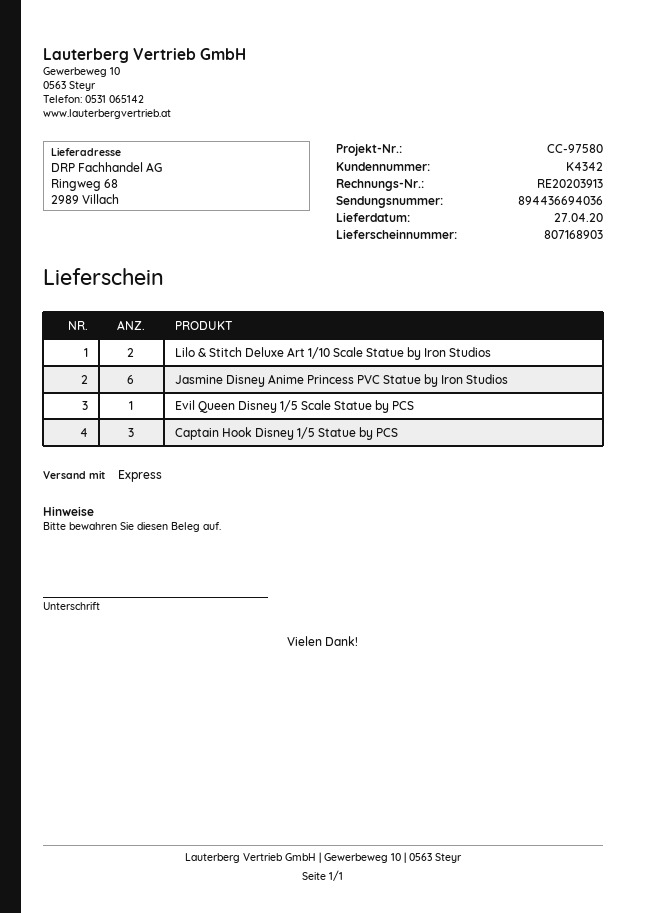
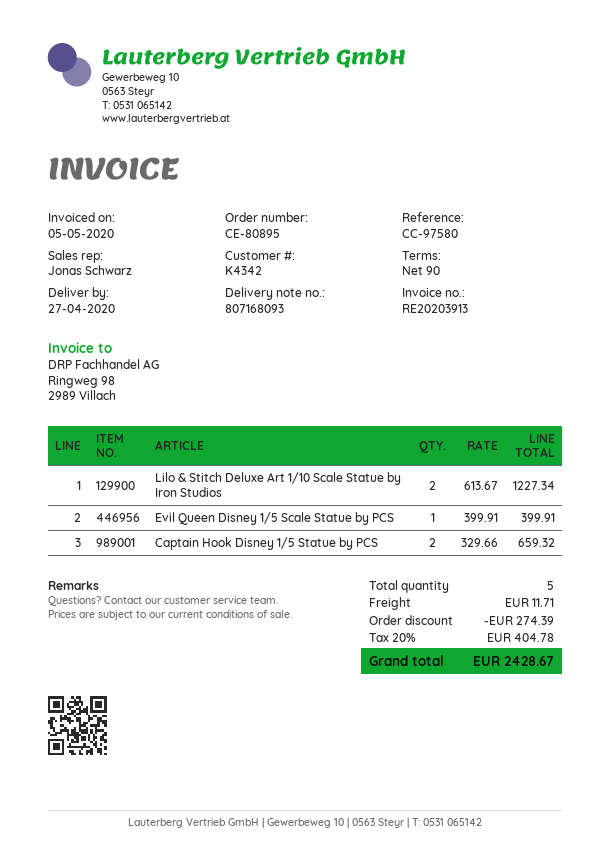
delivery note number: 807168903 -> 807168093
Jasmine Disney Anime Princess PVC Statue by Iron Studios: 6 -> none
Captain Hook Disney 1/5 Statue by PCS: 3 -> 2

